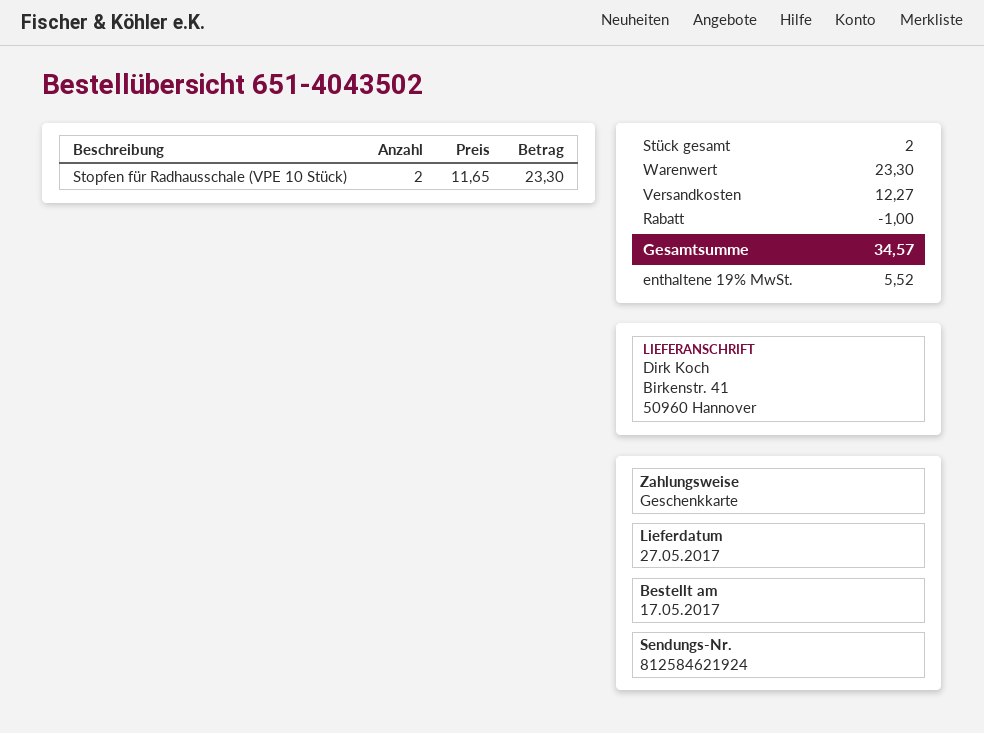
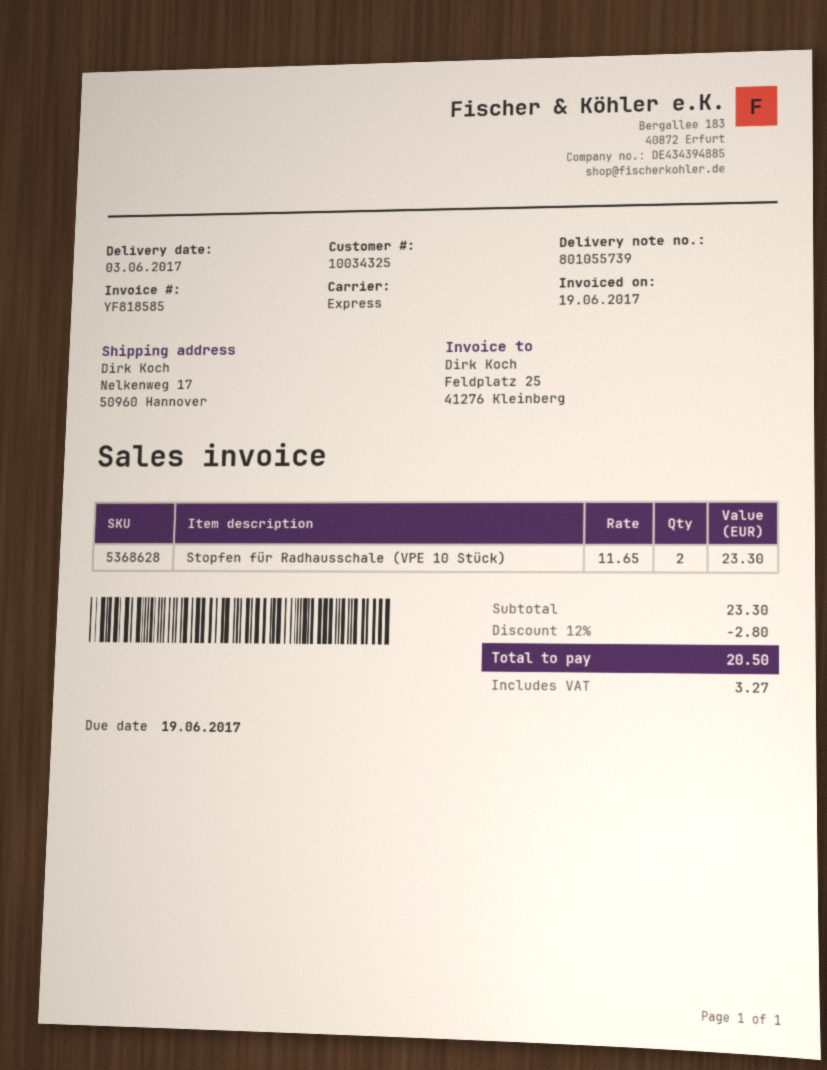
delivery date: 2017-05-27 -> 2017-06-03
ship to: Birkenstr. 41, 50960 Hannover -> Nelkenweg 17, 50960 Hannover
discount: 1.00 -> 2.80
shipping: 12.27 -> none
tax: 5.52 -> 3.27
total: 34.57 -> 20.50

